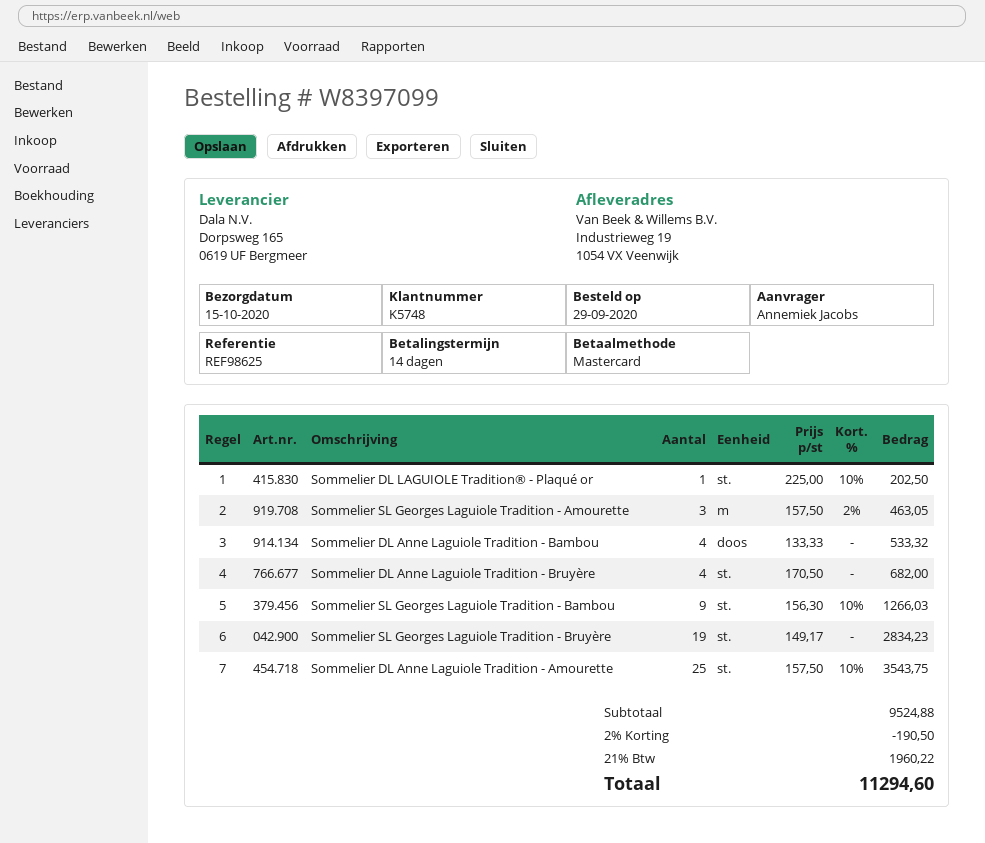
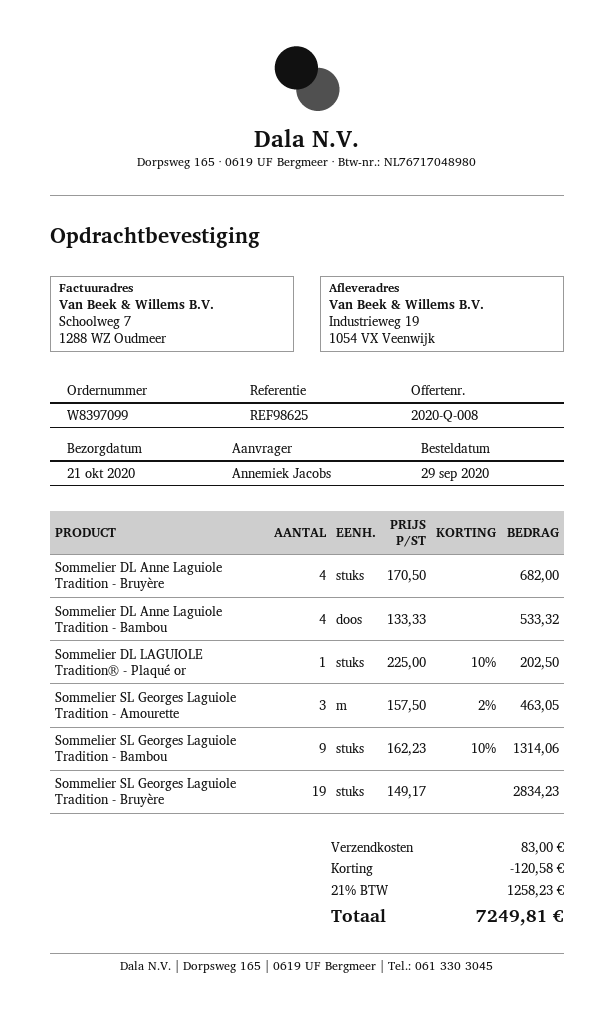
delivery date: 2020-10-15 -> 2020-10-21
Sommelier SL Georges Laguiole Tradition - Bambou: 9 x 156.30 - 10% = 1266.03 -> 9 x 162.23 - 10% = 1314.06
Sommelier DL Anne Laguiole Tradition - Amourette: 25 x 157.50 - 10% = 3543.75 -> none
discount: 190.50 -> 120.58
shipping: none -> 83.00
tax: 21% = 1960.22 -> 21% = 1258.23
total: 11294.60 -> 7249.81

